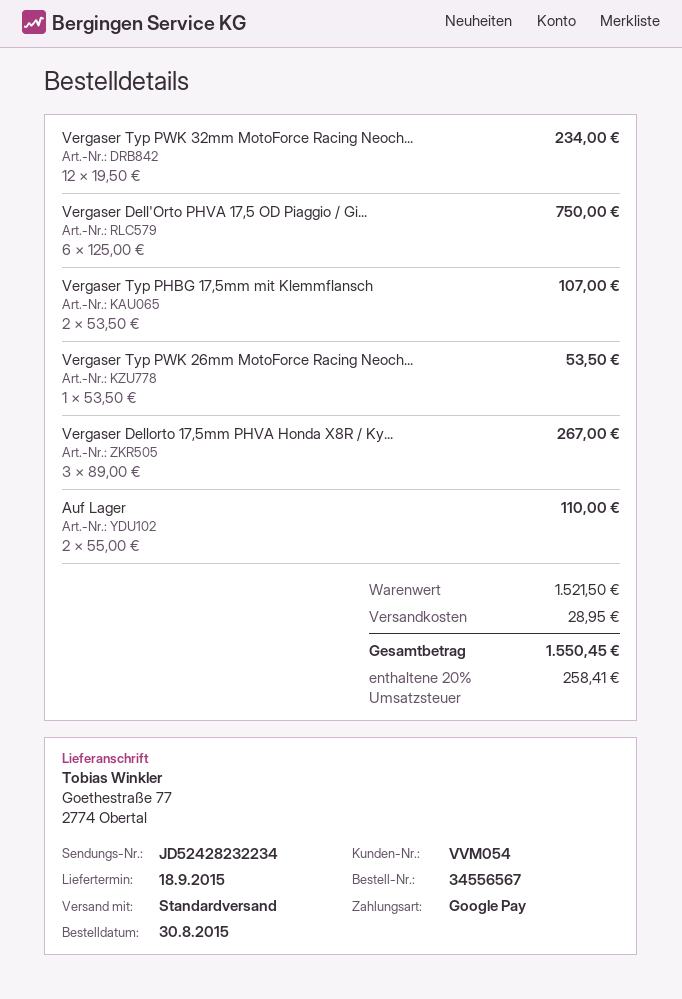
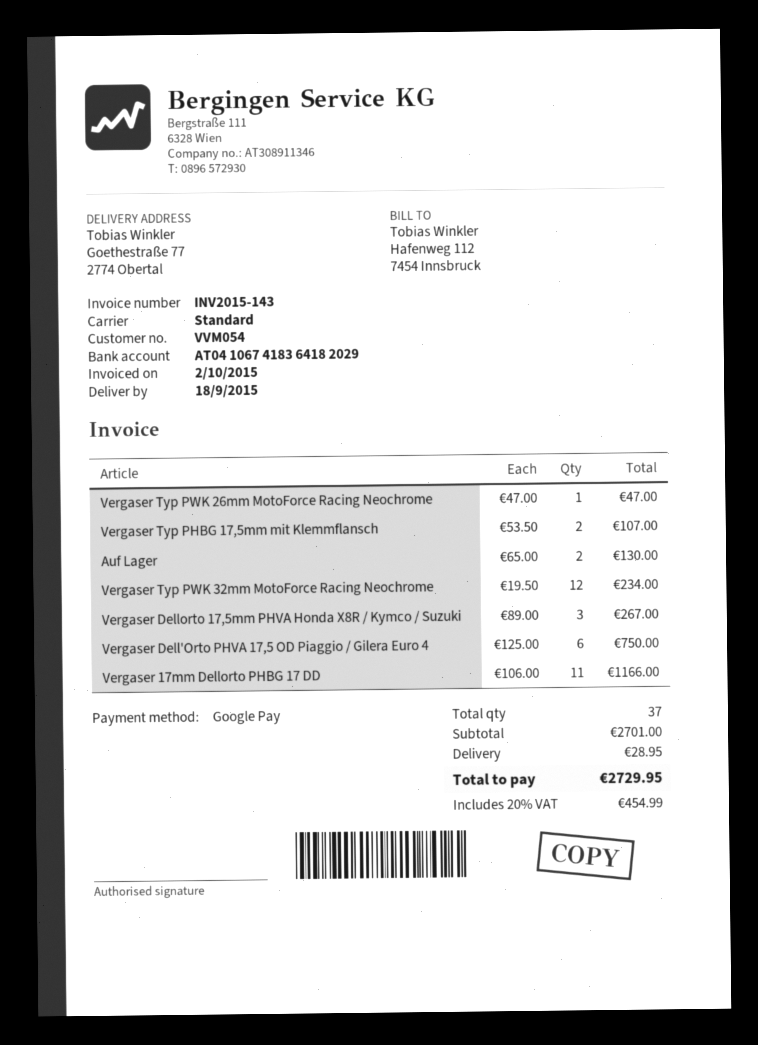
Vergaser Typ PWK 26mm MotoForce Racing Neoch...: 1 x 53.50 = 53.50 -> 1 x 47.00 = 47.00
Auf Lager: 2 x 55.00 = 110.00 -> 2 x 65.00 = 130.00
Vergaser 17mm Dellorto PHBG 17 DD: none -> 11 x 106.00 = 1166.00
subtotal: 1521.50 -> 2701.00
tax: 20% = 258.41 -> 20% = 454.99
total: 1550.45 -> 2729.95

